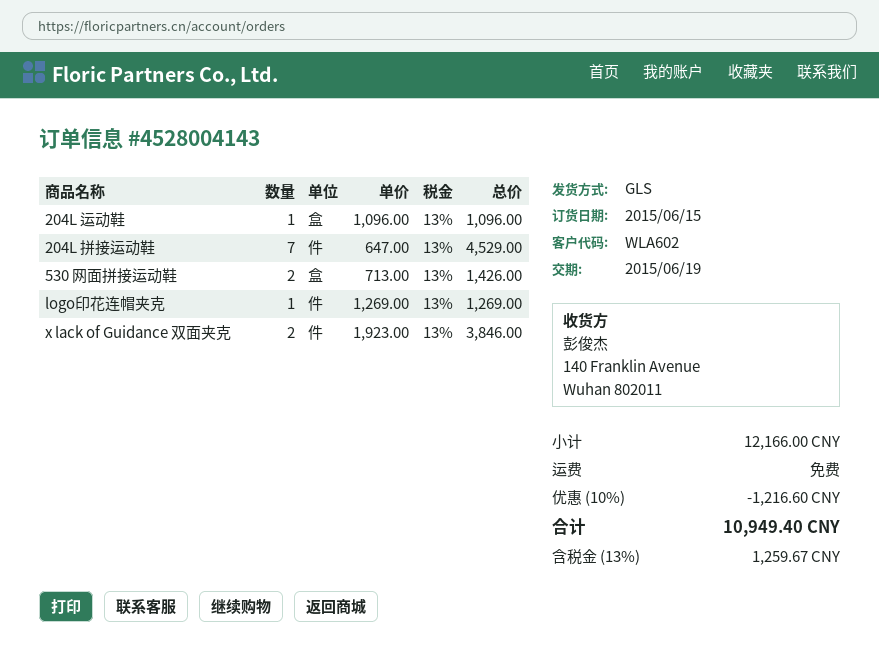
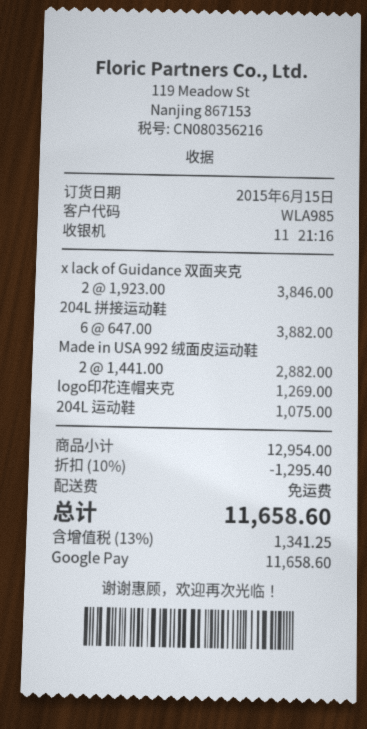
customer number: WLA602 -> WLA985
204L 运动鞋: 1 x 1096.00 = 1096.00 -> 1 x 1075.00 = 1075.00
204L 拼接运动鞋: 7 x 647.00 = 4529.00 -> 6 x 647.00 = 3882.00
530 网面拼接运动鞋: 2 x 713.00 = 1426.00 -> none
Made in USA 992 绒面皮运动鞋: none -> 2 x 1441.00 = 2882.00
subtotal: 12166.00 -> 12954.00
discount: 10% = 1216.60 -> 10% = 1295.40
tax: 13% = 1259.67 -> 13% = 1341.25
total: 10949.40 -> 11658.60

